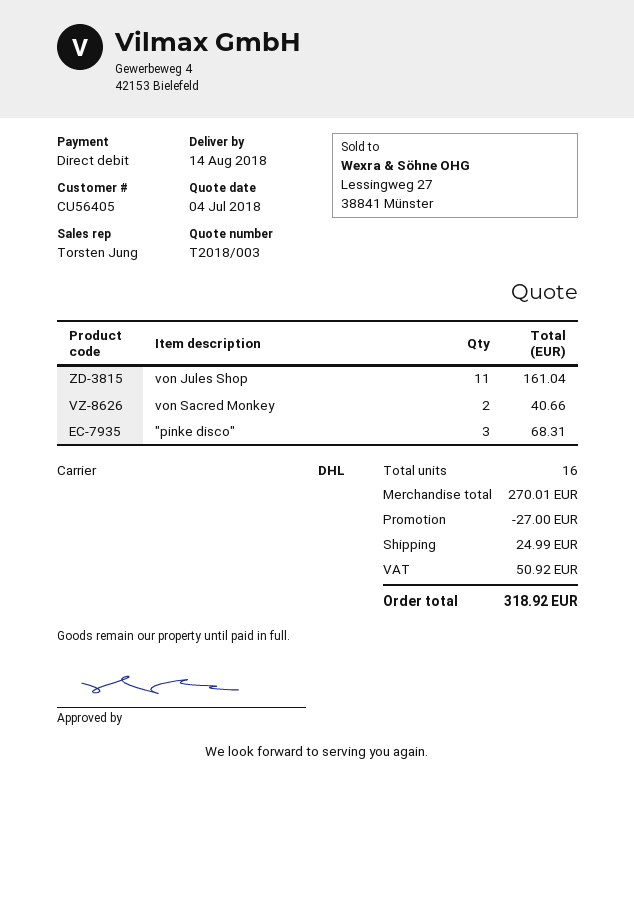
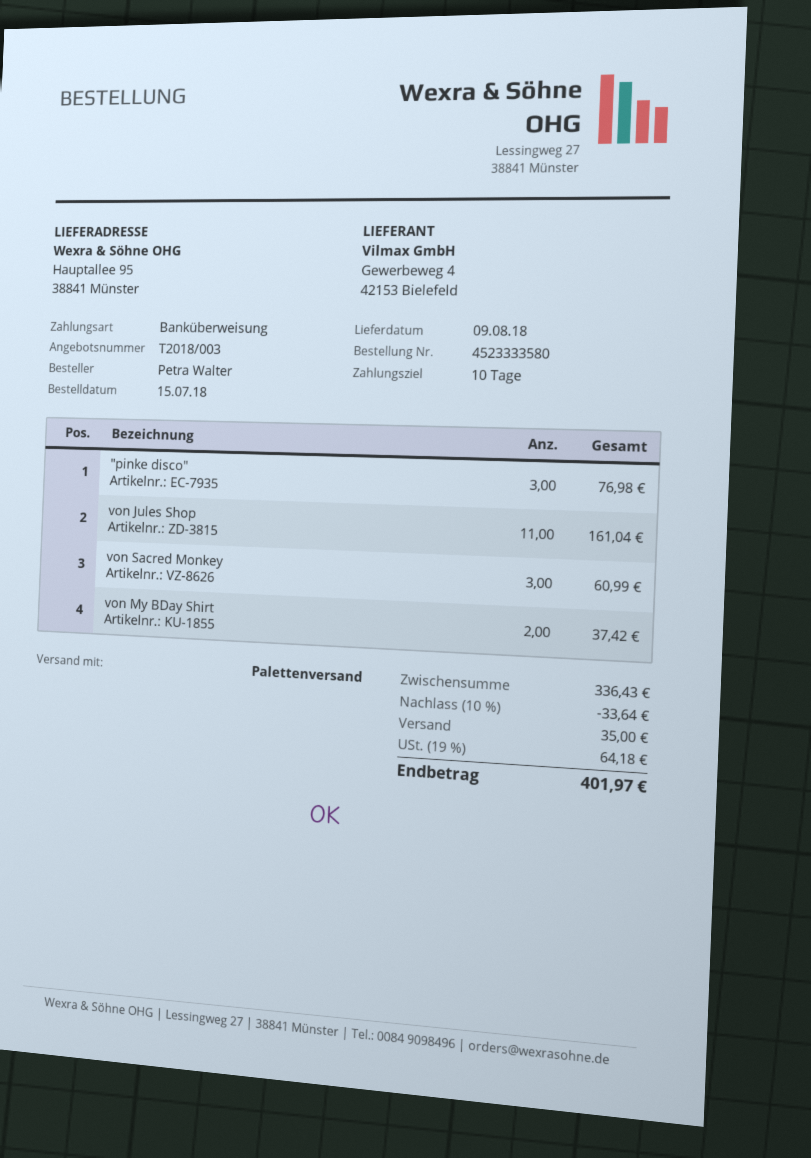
delivery date: 2018-08-14 -> 2018-08-09
payment method: direct debit -> bank transfer
shipping method: DHL -> pallet freight
von Sacred Monkey: 2 for 40.66 -> 3 for 60.99
"pinke disco": 3 for 68.31 -> 3 for 76.98
von My BDay Shirt: none -> 2 for 37.42
subtotal: 270.01 -> 336.43
discount: 27.00 -> 33.64
shipping: 24.99 -> 35.00
tax: 50.92 -> 64.18
total: 318.92 -> 401.97

